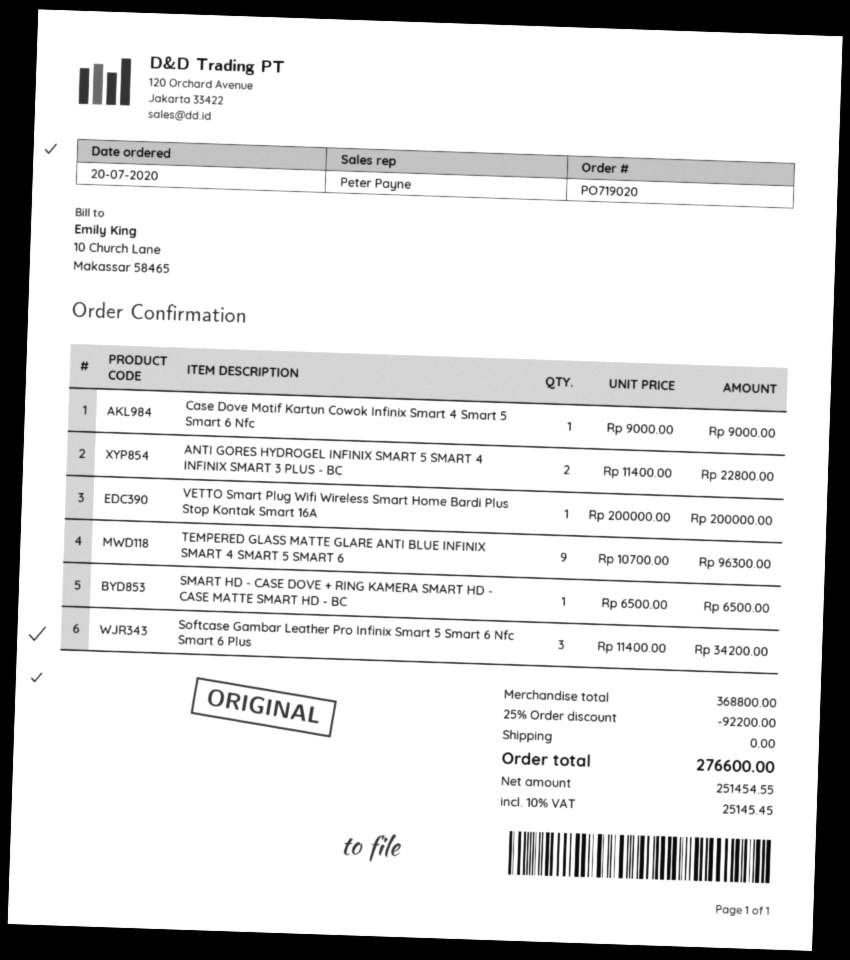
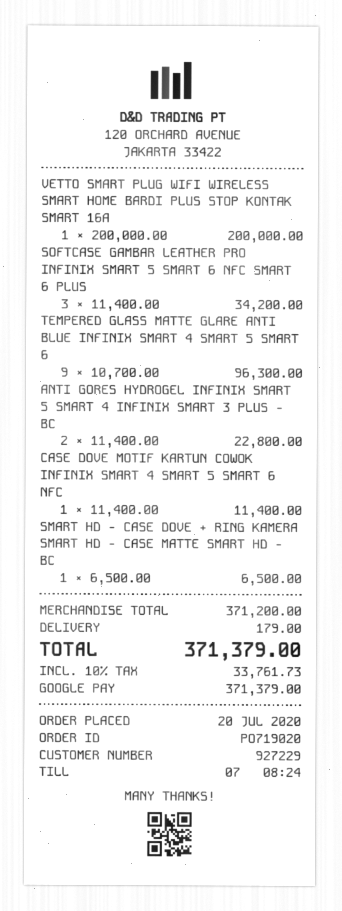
Case Dove Motif Kartun Cowok Infinix Smart 4 Smart 5 Smart 6 Nfc: 1 x 9000.00 = 9000.00 -> 1 x 11400.00 = 11400.00
subtotal: 368800.00 -> 371200.00
discount: 25% = 92200.00 -> none
shipping: 0.00 -> 179.00
tax: 10% = 25145.45 -> 10% = 33761.73
total: 276600.00 -> 371379.00

